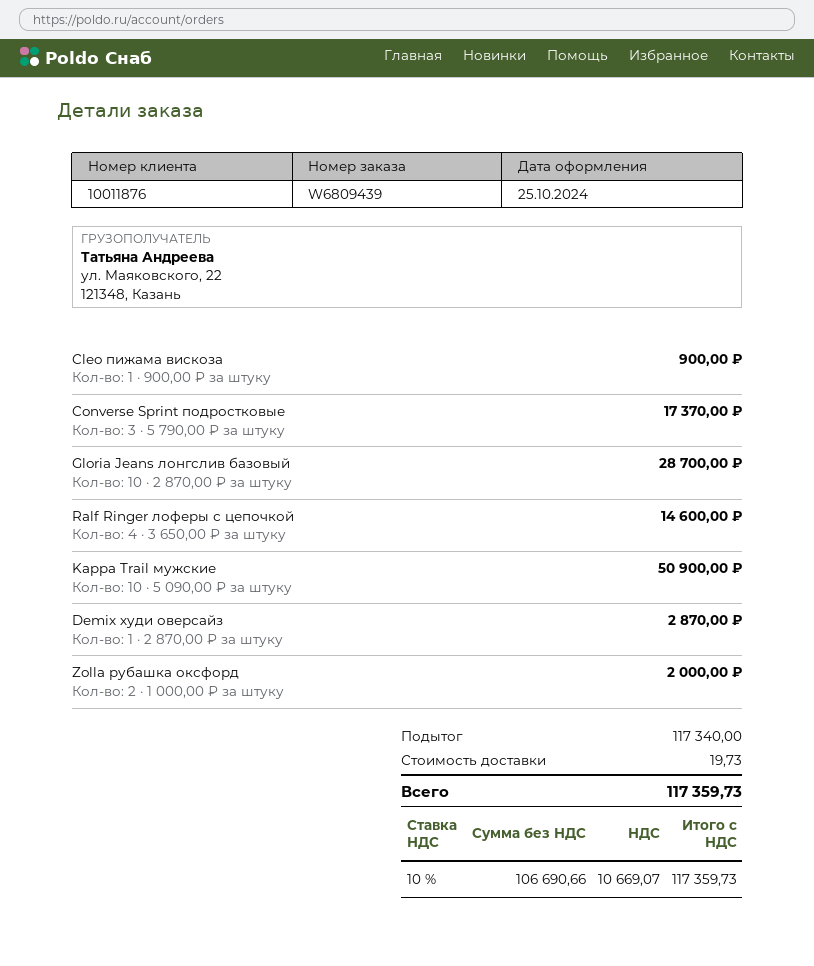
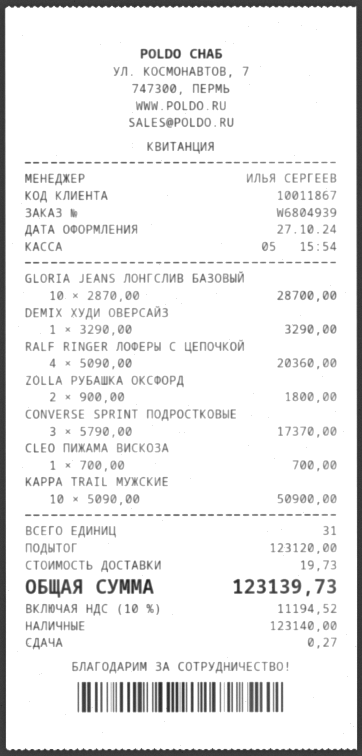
order number: W6809439 -> W6804939
order date: 2024-10-25 -> 2024-10-27
customer number: 10011876 -> 10011867
Cleo пижама вискоза: 1 x 900.00 = 900.00 -> 1 x 700.00 = 700.00
Ralf Ringer лоферы с цепочкой: 4 x 3650.00 = 14600.00 -> 4 x 5090.00 = 20360.00
Demix худи оверсайз: 1 x 2870.00 = 2870.00 -> 1 x 3290.00 = 3290.00
Zolla рубашка оксфорд: 2 x 1000.00 = 2000.00 -> 2 x 900.00 = 1800.00
subtotal: 117340.00 -> 123120.00
tax: 10% = 10669.07 -> 10% = 11194.52
total: 117359.73 -> 123139.73

